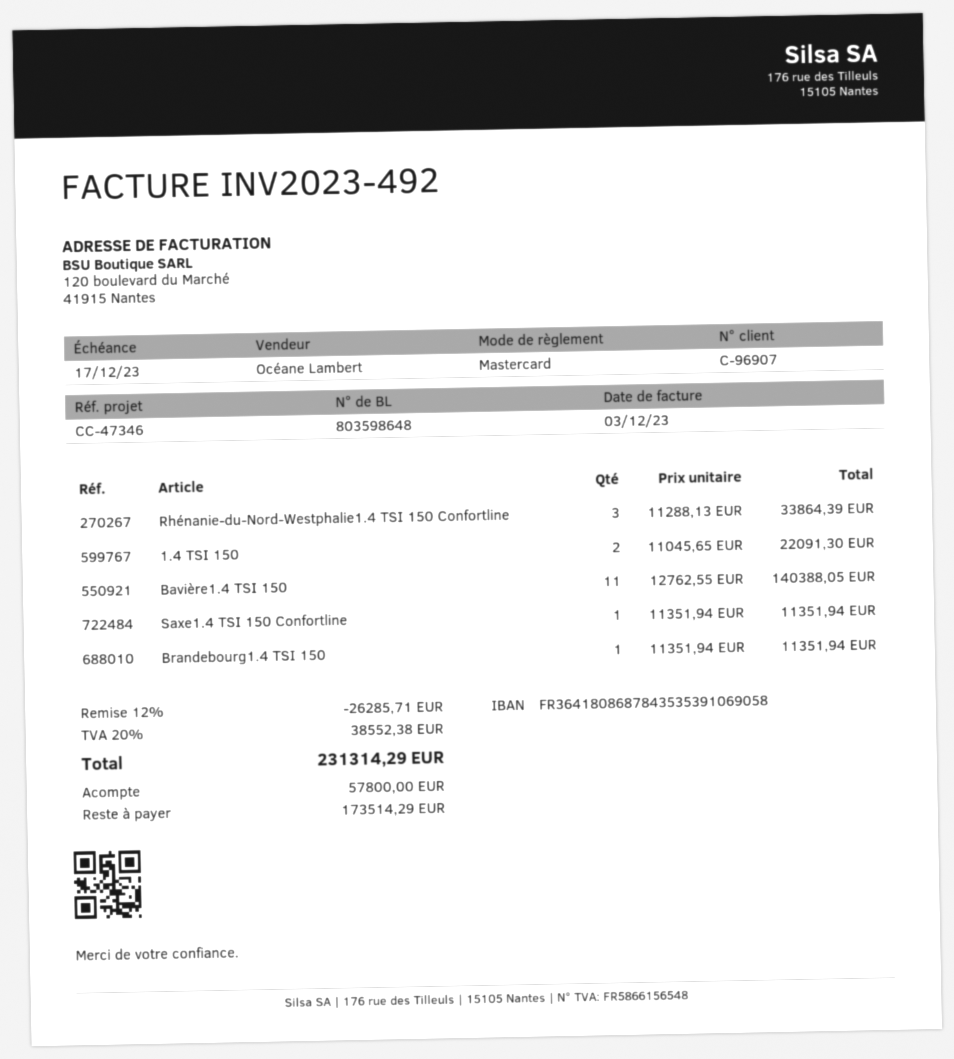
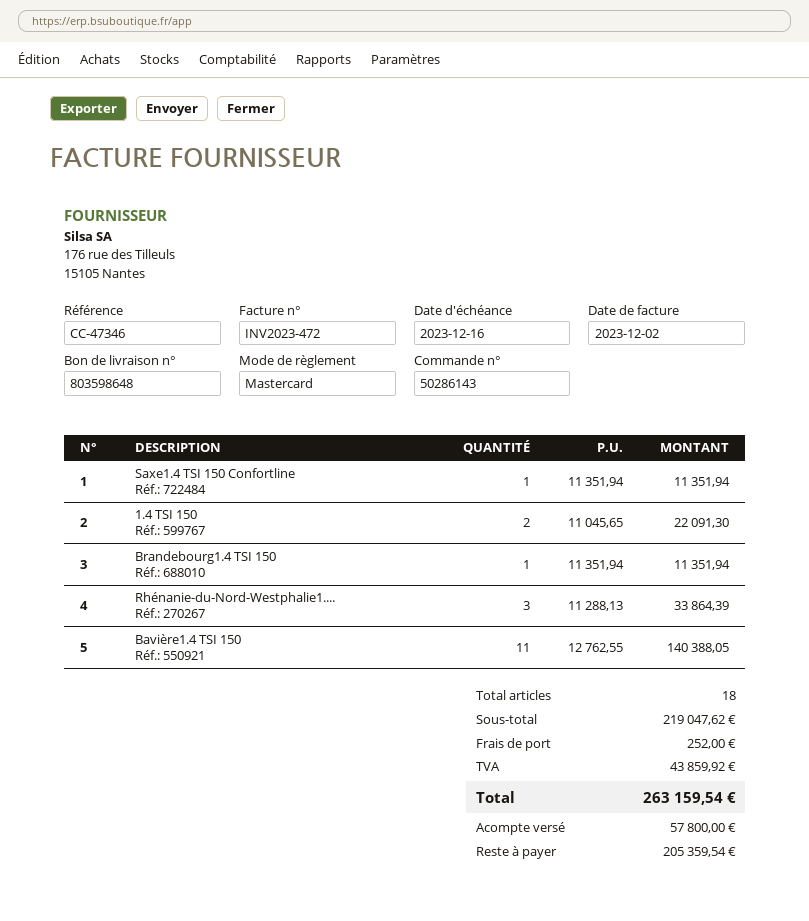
invoice number: INV2023-492 -> INV2023-472
invoice date: 2023-12-03 -> 2023-12-02
due date: 2023-12-17 -> 2023-12-16
discount: 12% = 26285.71 -> none
shipping: none -> 252.00
tax: 38552.38 -> 43859.92
total: 231314.29 -> 263159.54
balance: 173514.29 -> 205359.54

